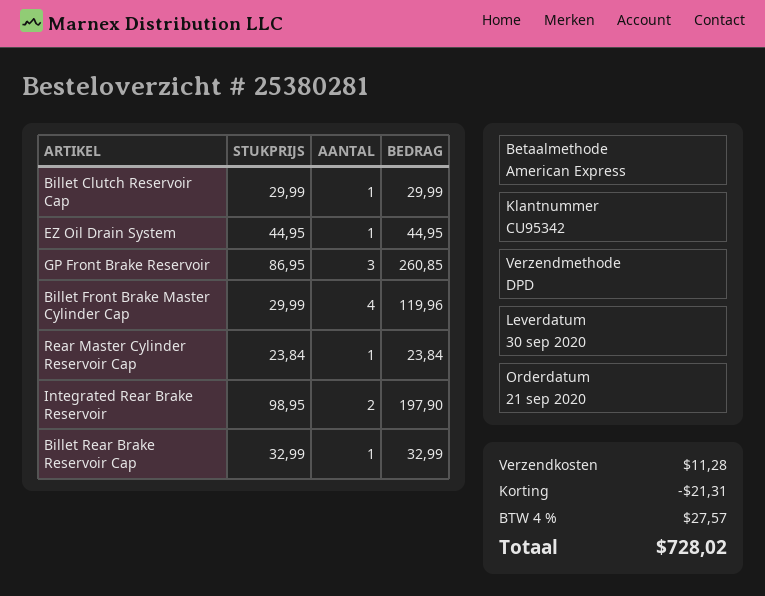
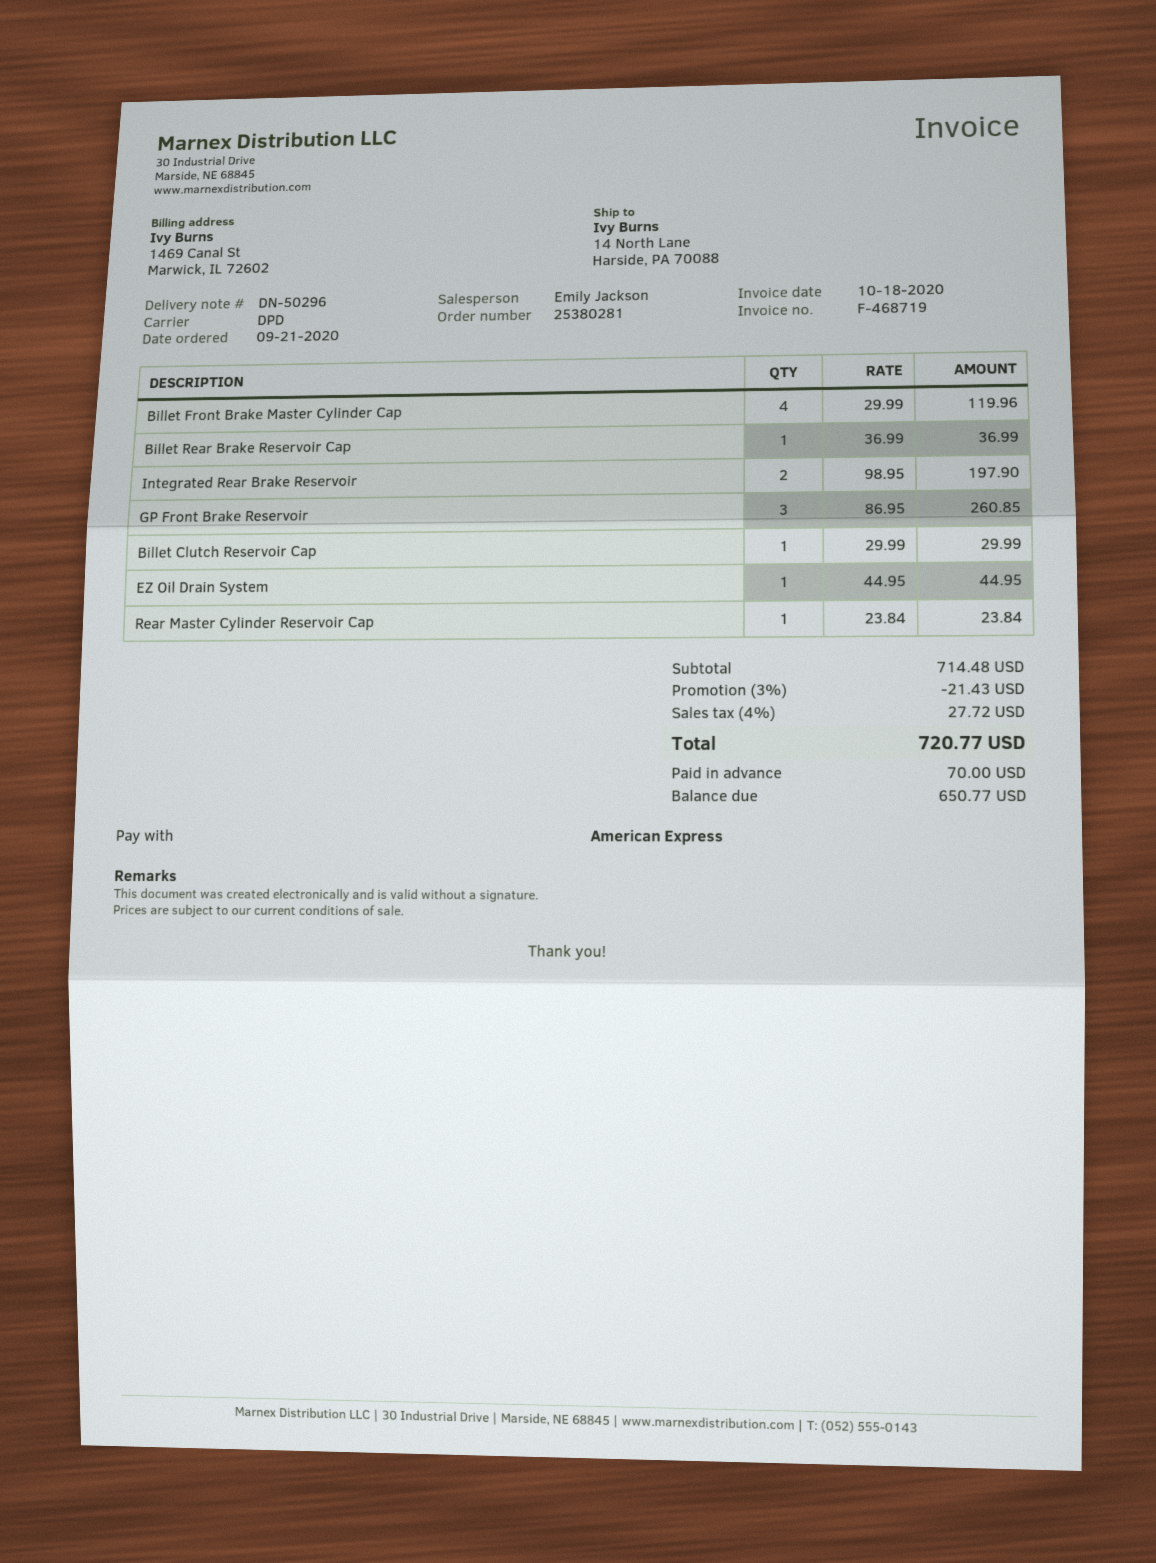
Billet Rear Brake Reservoir Cap: 1 x 32.99 = 32.99 -> 1 x 36.99 = 36.99
discount: 21.31 -> 21.43
shipping: 11.28 -> none
tax: 4% = 27.57 -> 4% = 27.72
total: 728.02 -> 720.77

